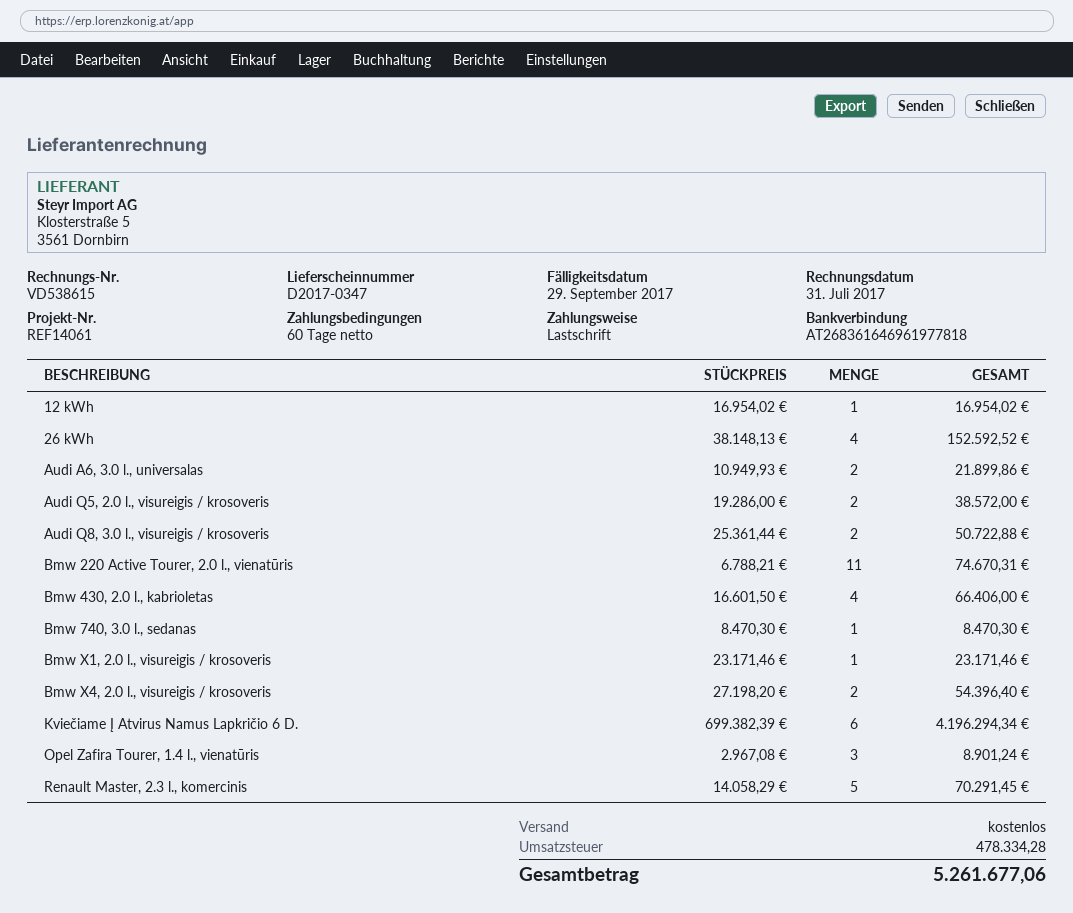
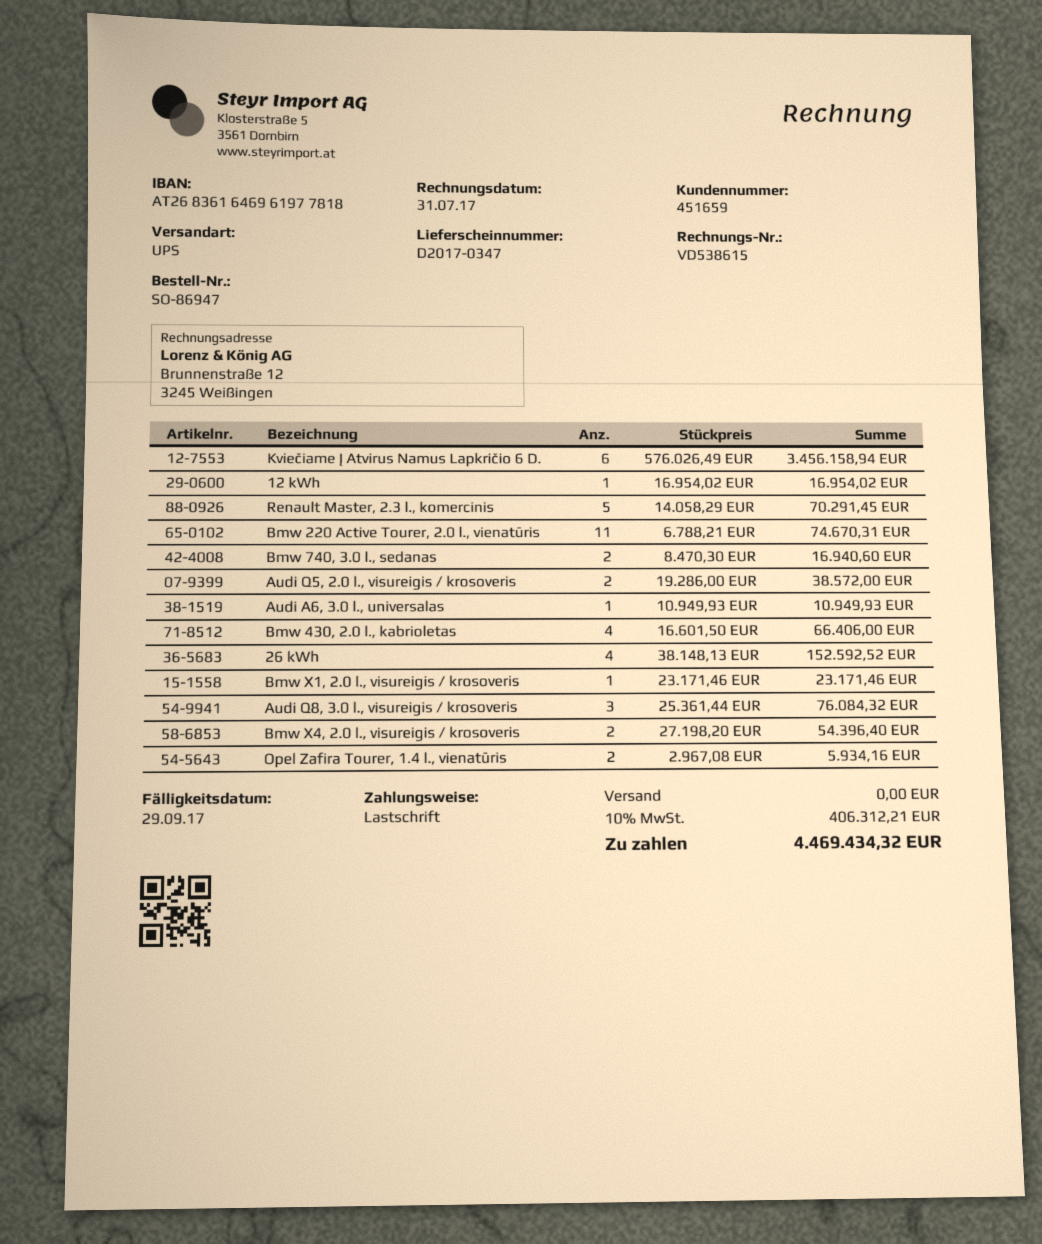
Audi A6, 3.0 l., universalas: 2 x 10949.93 = 21899.86 -> 1 x 10949.93 = 10949.93
Audi Q8, 3.0 l., visureigis / krosoveris: 2 x 25361.44 = 50722.88 -> 3 x 25361.44 = 76084.32
Bmw 740, 3.0 l., sedanas: 1 x 8470.30 = 8470.30 -> 2 x 8470.30 = 16940.60
Kviečiame Į Atvirus Namus Lapkričio 6 D.: 6 x 699382.39 = 4196294.34 -> 6 x 576026.49 = 3456158.94
Opel Zafira Tourer, 1.4 l., vienatūris: 3 x 2967.08 = 8901.24 -> 2 x 2967.08 = 5934.16
tax: 478334.28 -> 406312.21
total: 5261677.06 -> 4469434.32

